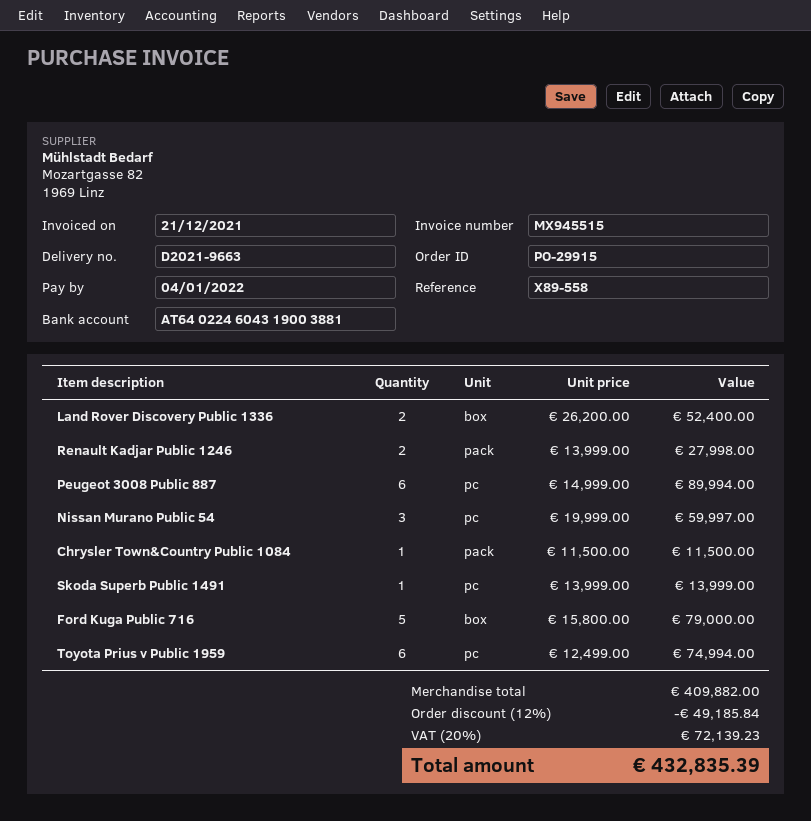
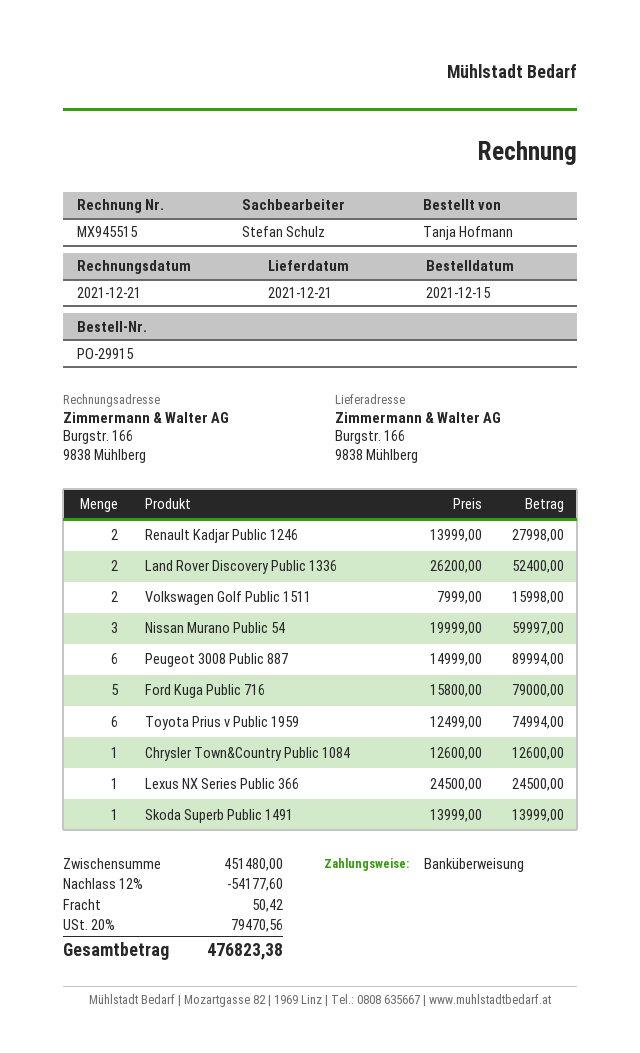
Chrysler Town&Country Public 1084: 1 x 11500.00 = 11500.00 -> 1 x 12600.00 = 12600.00
Volkswagen Golf Public 1511: none -> 2 x 7999.00 = 15998.00
Lexus NX Series Public 366: none -> 1 x 24500.00 = 24500.00
subtotal: 409882.00 -> 451480.00
discount: 12% = 49185.84 -> 12% = 54177.60
shipping: none -> 50.42
tax: 20% = 72139.23 -> 20% = 79470.56
total: 432835.39 -> 476823.38

